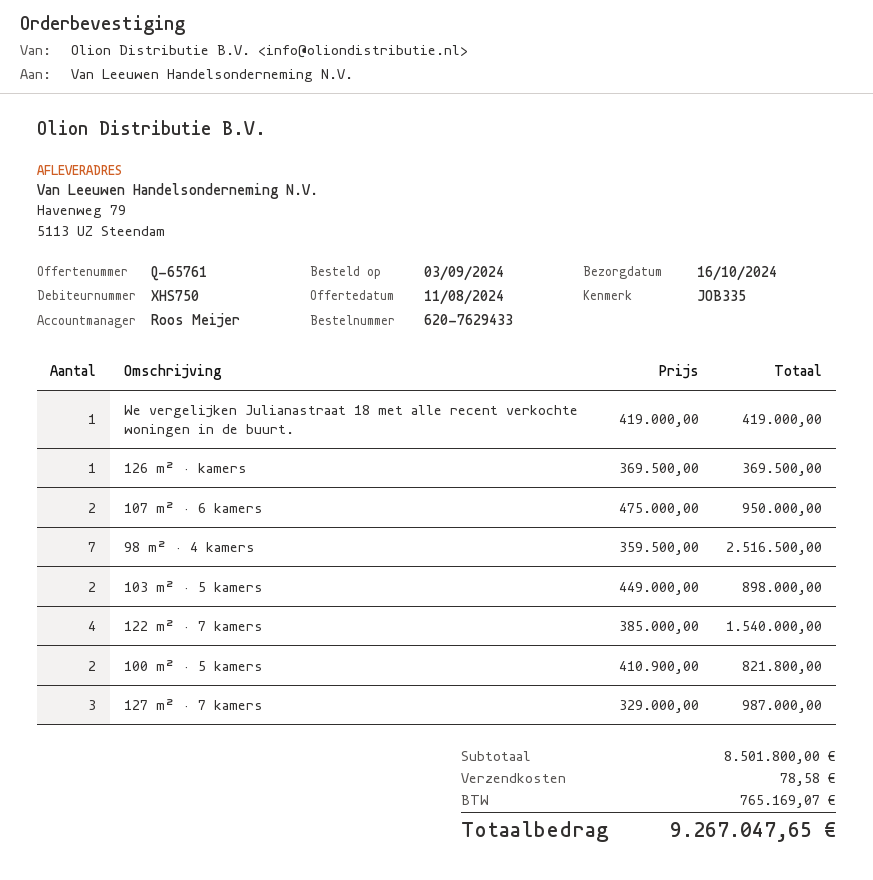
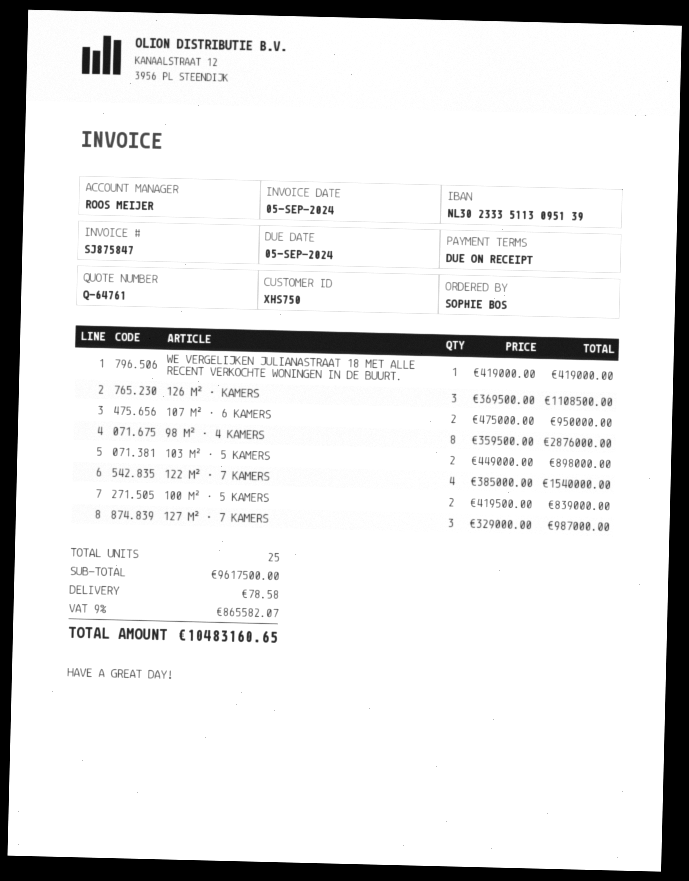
quote number: Q-65761 -> Q-64761
126 m² · kamers: 1 x 369500.00 = 369500.00 -> 3 x 369500.00 = 1108500.00
98 m² · 4 kamers: 7 x 359500.00 = 2516500.00 -> 8 x 359500.00 = 2876000.00
100 m² · 5 kamers: 2 x 410900.00 = 821800.00 -> 2 x 419500.00 = 839000.00
subtotal: 8501800.00 -> 9617500.00
tax: 765169.07 -> 865582.07
total: 9267047.65 -> 10483160.65

